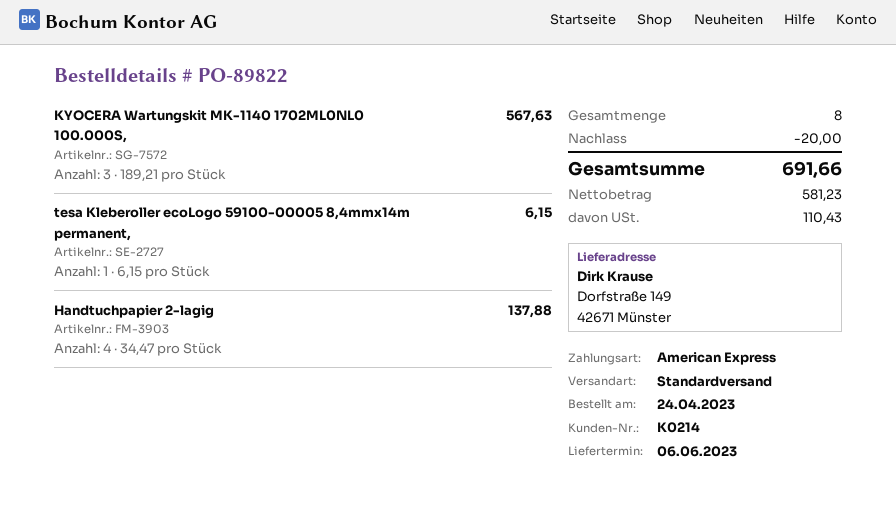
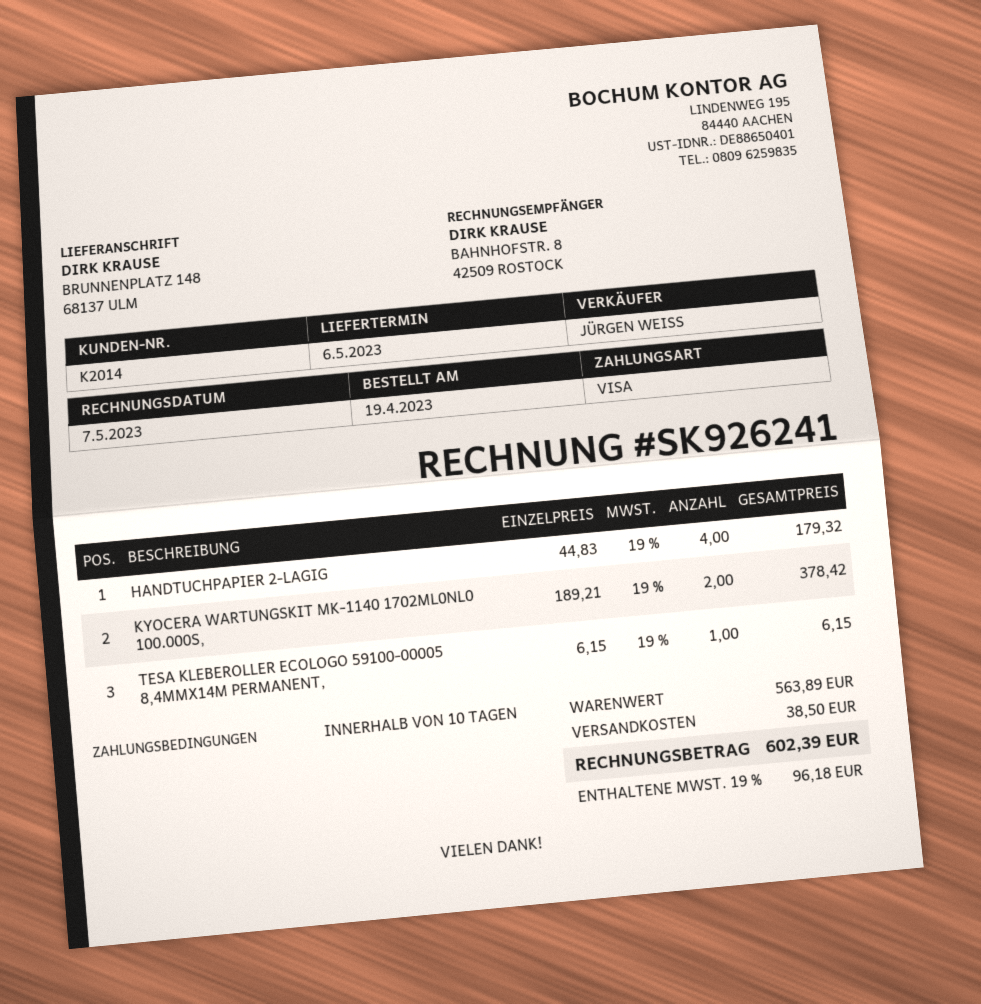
order date: 2023-04-24 -> 2023-04-19
delivery date: 2023-06-06 -> 2023-05-06
customer number: K0214 -> K2014
payment method: American Express -> Visa
ship to: Dorfstraße 149, 42671 Münster -> BRUNNENPLATZ 148, 68137 ULM
KYOCERA Wartungskit MK-1140 1702ML0NL0 100.000S,: 3 x 189.21 = 567.63 -> 2 x 189.21 = 378.42
Handtuchpapier 2-lagig: 4 x 34.47 = 137.88 -> 4 x 44.83 = 179.32
discount: 20.00 -> none
shipping: none -> 38.50
tax: 110.43 -> 96.18
total: 691.66 -> 602.39

